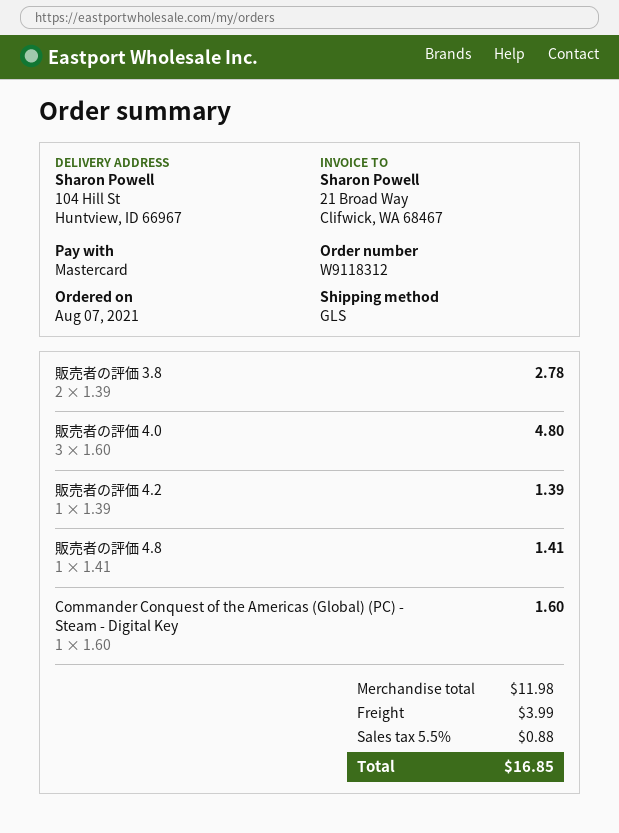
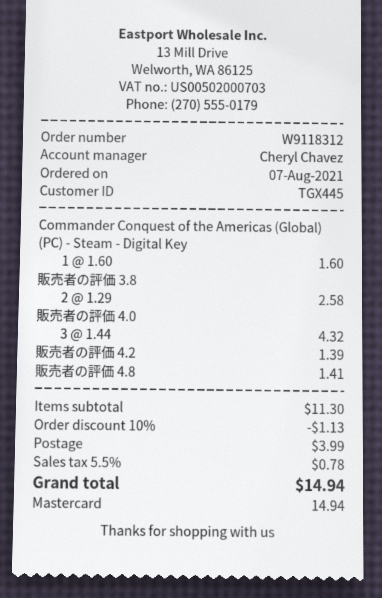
販売者の評価 3.8: 2 x 1.39 = 2.78 -> 2 x 1.29 = 2.58
販売者の評価 4.0: 3 x 1.60 = 4.80 -> 3 x 1.44 = 4.32
subtotal: 11.98 -> 11.30
discount: none -> 10% = 1.13
tax: 5.5% = 0.88 -> 5.5% = 0.78
total: 16.85 -> 14.94

